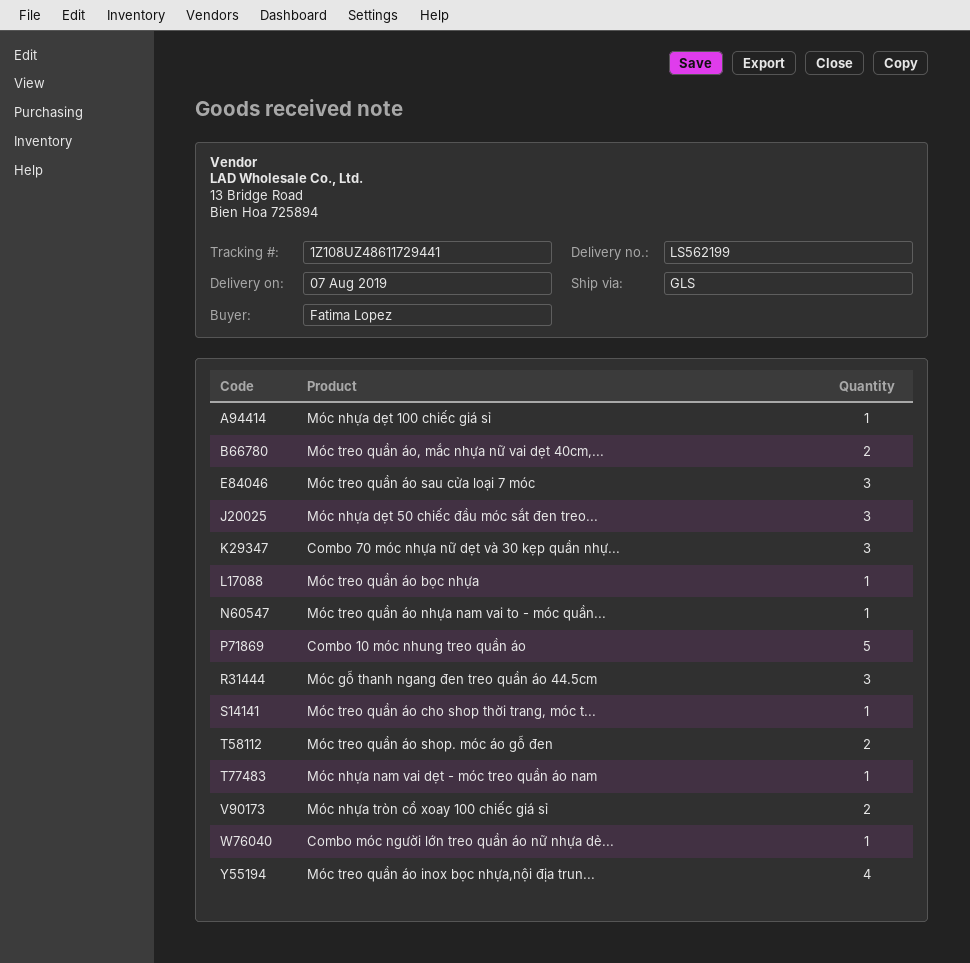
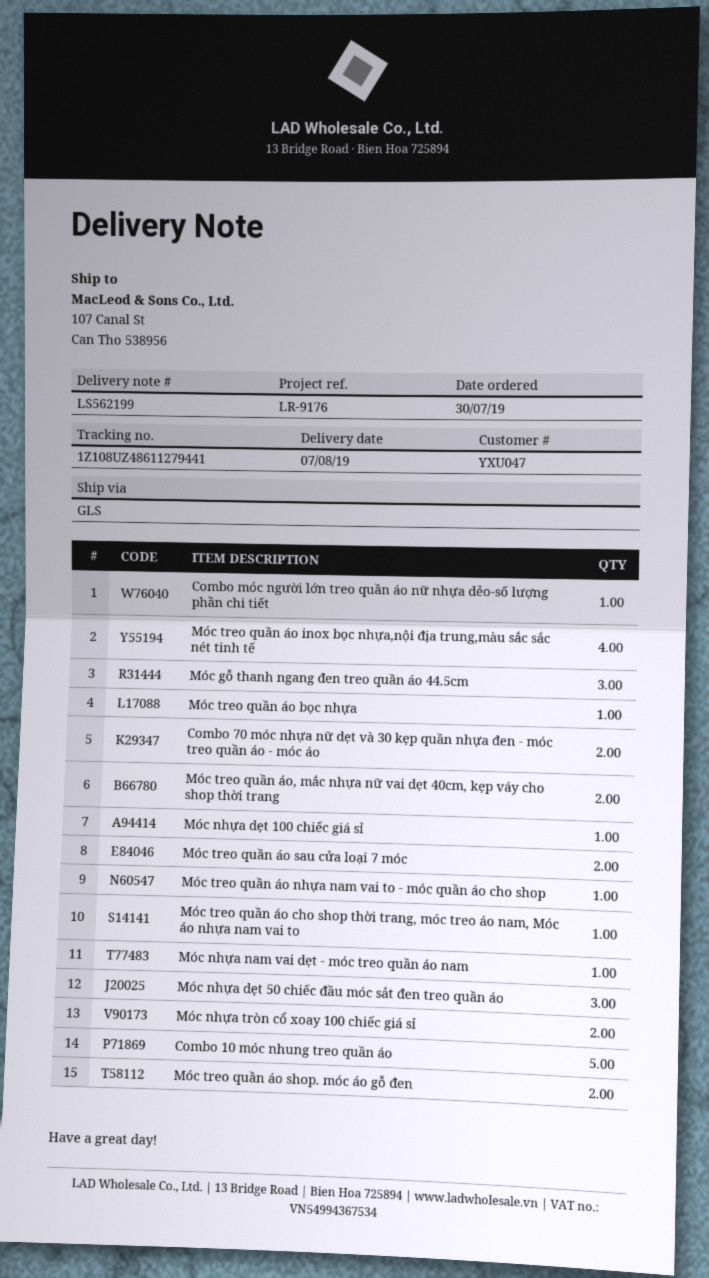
tracking number: 1Z108UZ48611729441 -> 1Z108UZ48611279441
Móc treo quần áo sau cửa loại 7 móc: 3 -> 2
Combo 70 móc nhựa nữ dẹt và 30 kẹp quần nhự...: 3 -> 2

